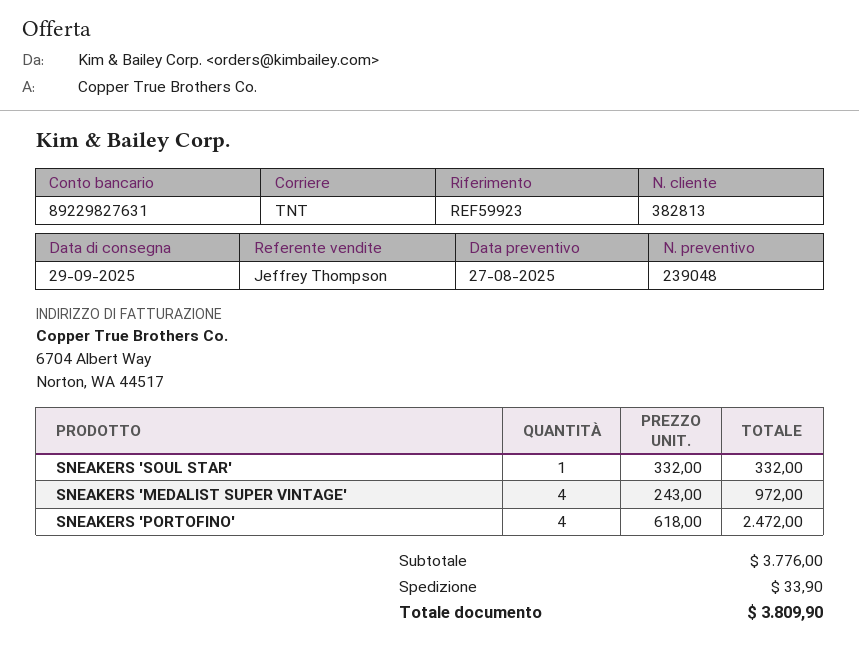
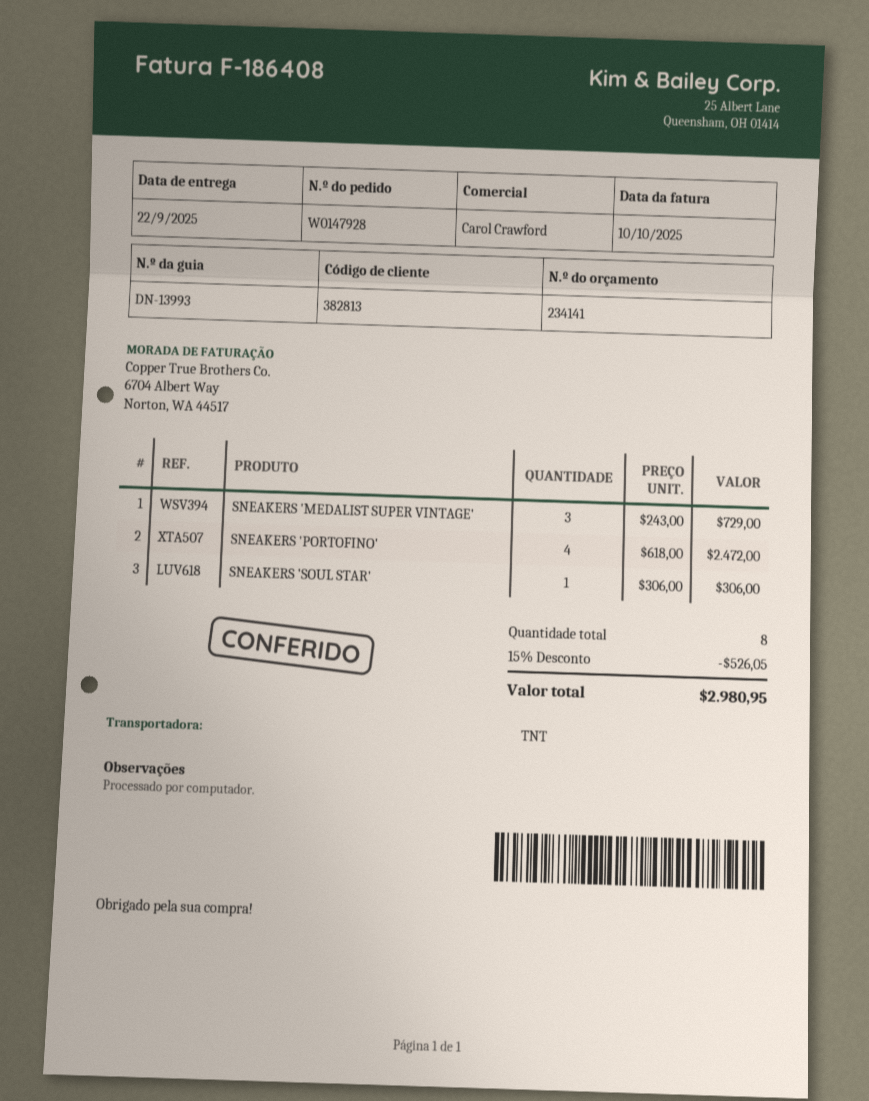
quote number: 239048 -> 234141
delivery date: 2025-09-29 -> 2025-09-22
sales rep: Jeffrey Thompson -> Carol Crawford
SNEAKERS 'SOUL STAR': 1 x 332.00 = 332.00 -> 1 x 306.00 = 306.00
SNEAKERS 'MEDALIST SUPER VINTAGE': 4 x 243.00 = 972.00 -> 3 x 243.00 = 729.00
discount: none -> 15% = 526.05
shipping: 33.90 -> none
total: 3809.90 -> 2980.95

